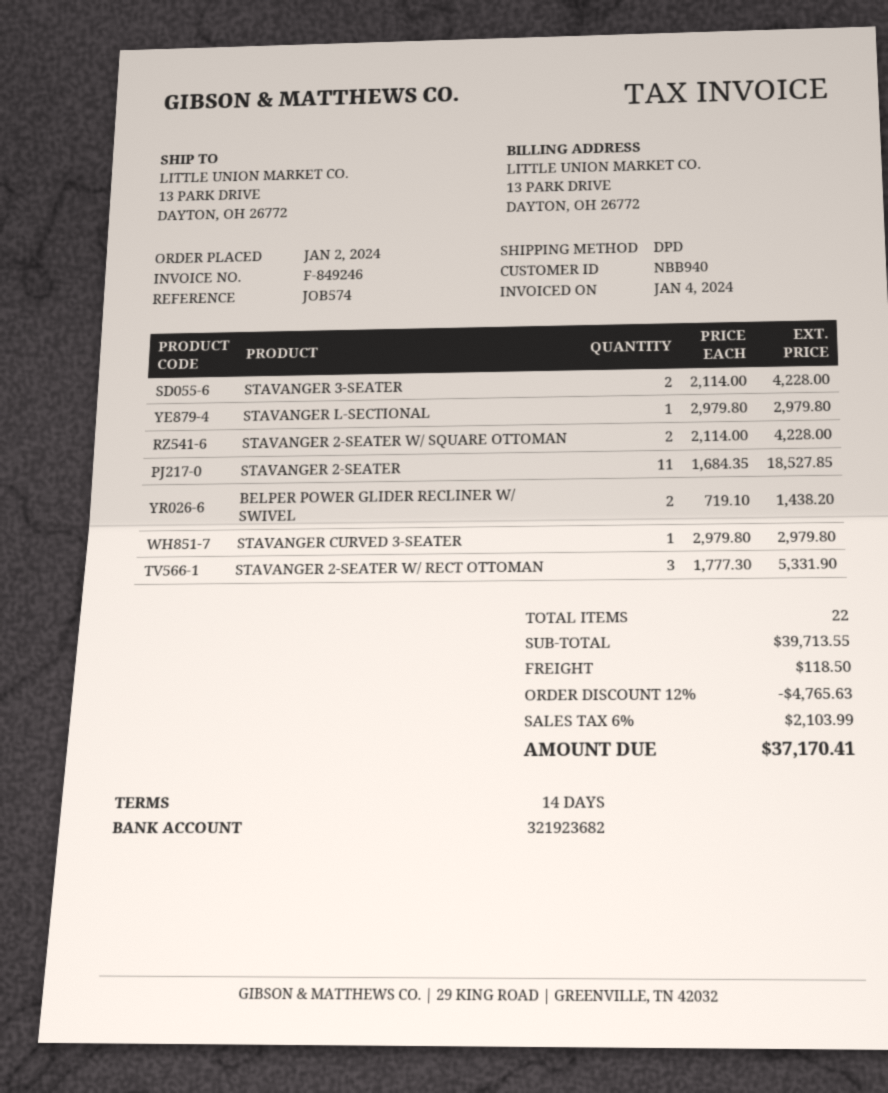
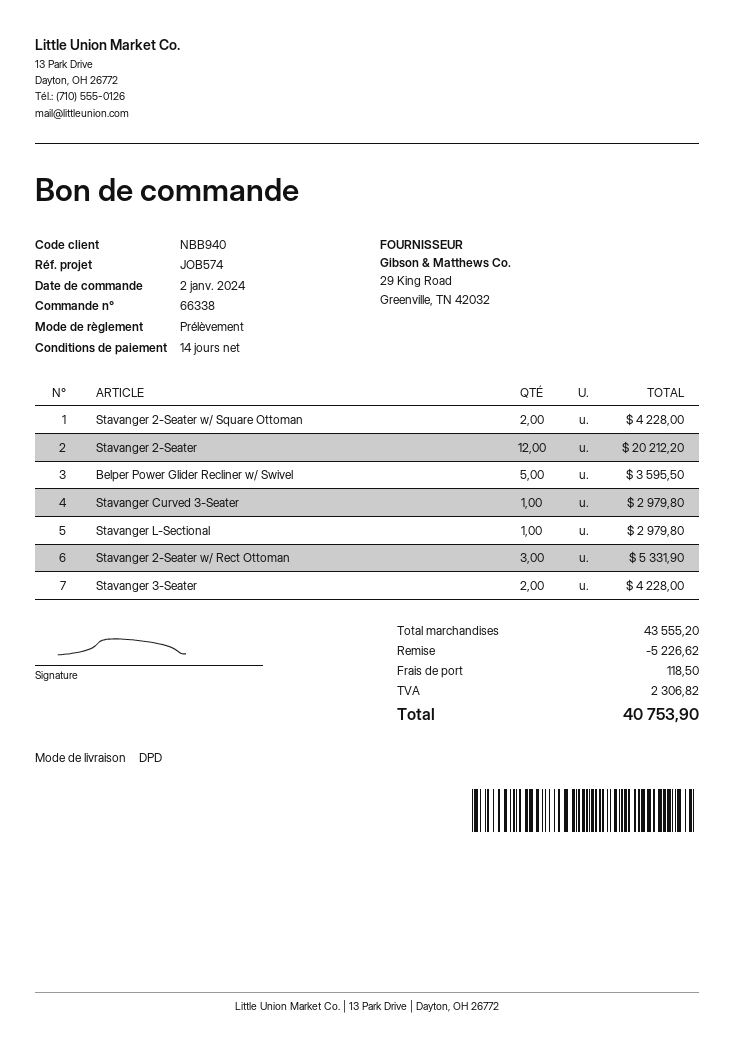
STAVANGER 2-SEATER: 11 for 18527.85 -> 12 for 20212.20
BELPER POWER GLIDER RECLINER W/ SWIVEL: 2 for 1438.20 -> 5 for 3595.50
subtotal: 39713.55 -> 43555.20
discount: 4765.63 -> 5226.62
tax: 2103.99 -> 2306.82
total: 37170.41 -> 40753.90

